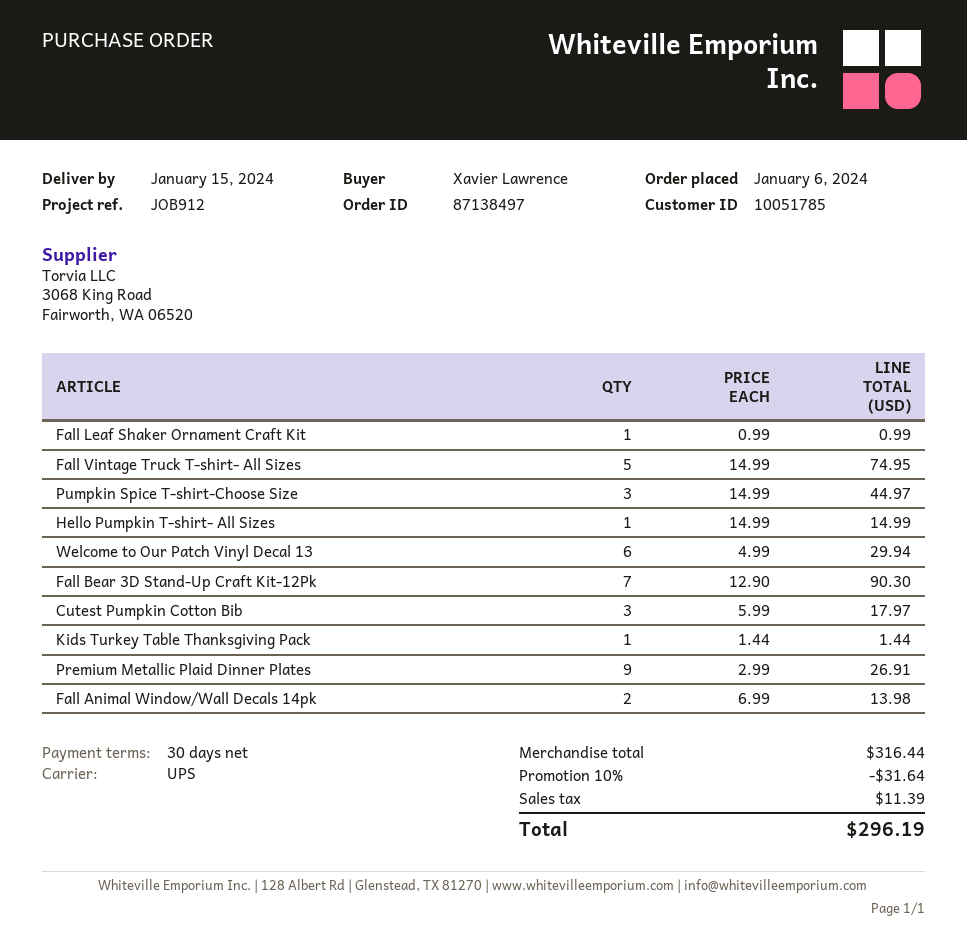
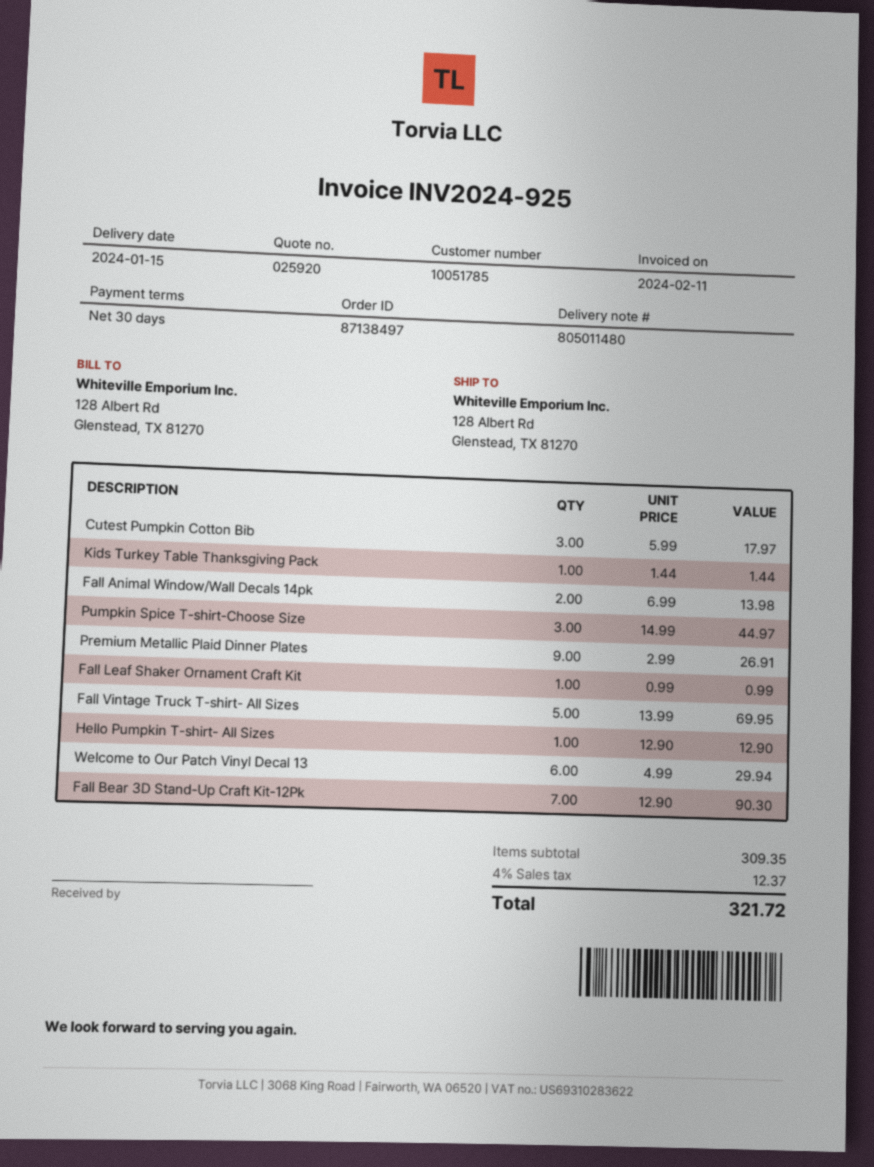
Fall Vintage Truck T-shirt- All Sizes: 5 x 14.99 = 74.95 -> 5 x 13.99 = 69.95
Hello Pumpkin T-shirt- All Sizes: 1 x 14.99 = 14.99 -> 1 x 12.90 = 12.90
subtotal: 316.44 -> 309.35
discount: 10% = 31.64 -> none
tax: 11.39 -> 12.37
total: 296.19 -> 321.72

